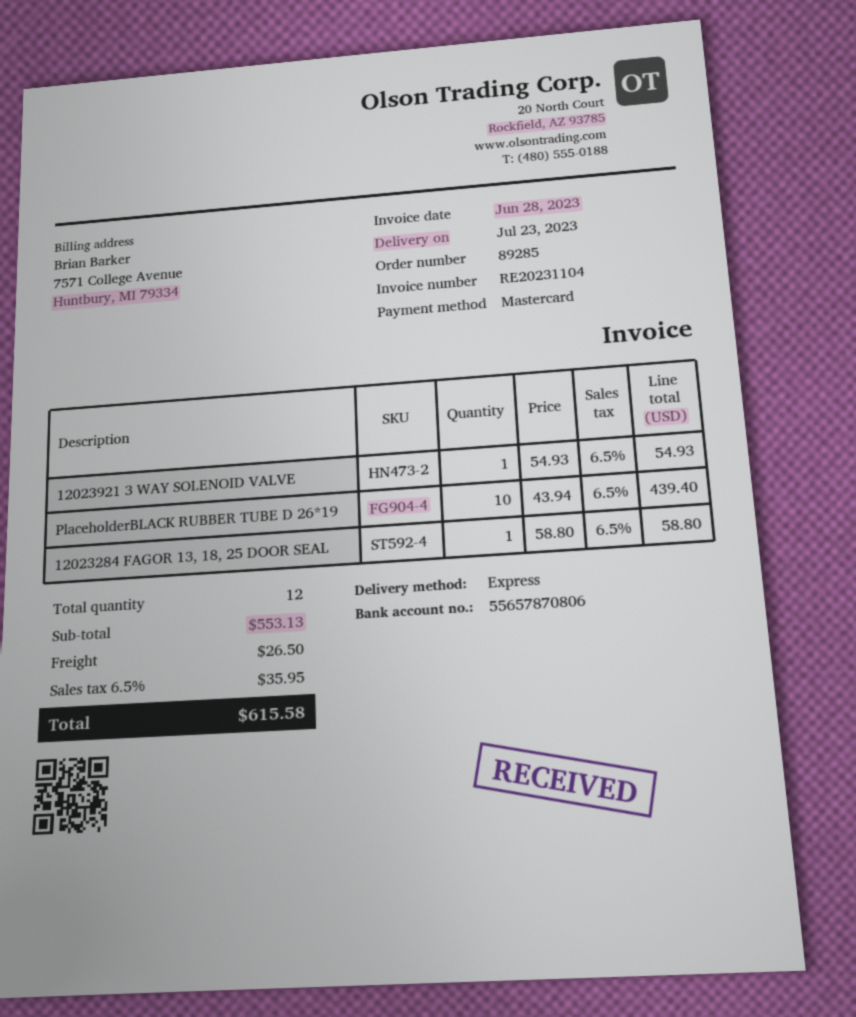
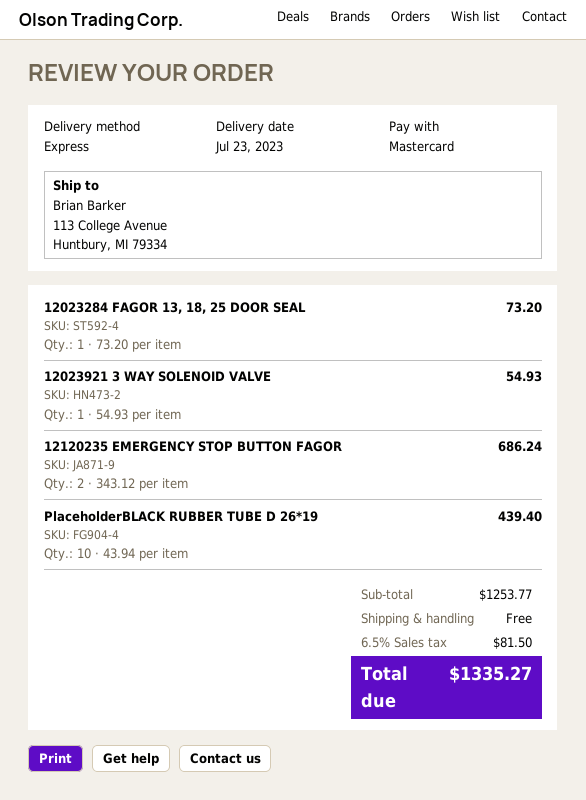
12023284 FAGOR 13, 18, 25 DOOR SEAL: 1 x 58.80 = 58.80 -> 1 x 73.20 = 73.20
12120235 EMERGENCY STOP BUTTON FAGOR: none -> 2 x 343.12 = 686.24
subtotal: 553.13 -> 1253.77
shipping: 26.50 -> 0.00
tax: 6.5% = 35.95 -> 6.5% = 81.50
total: 615.58 -> 1335.27

